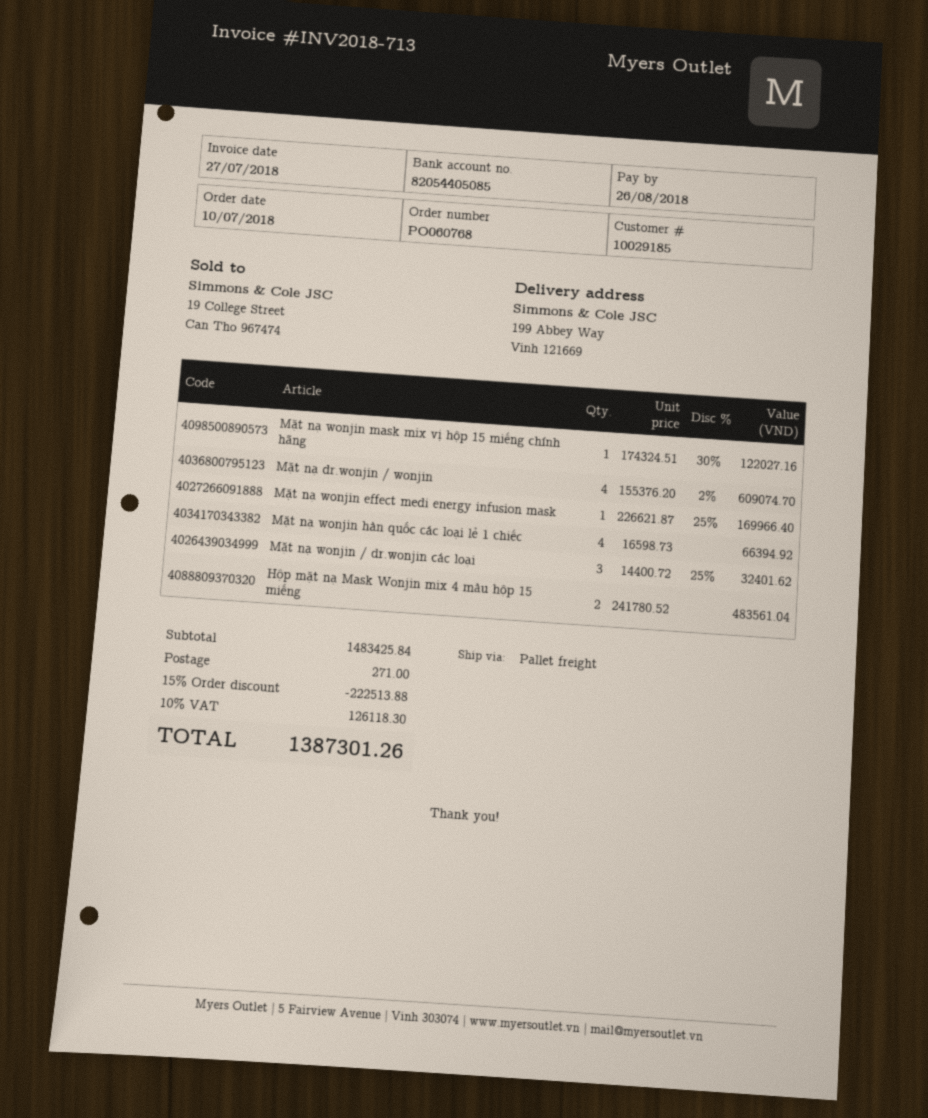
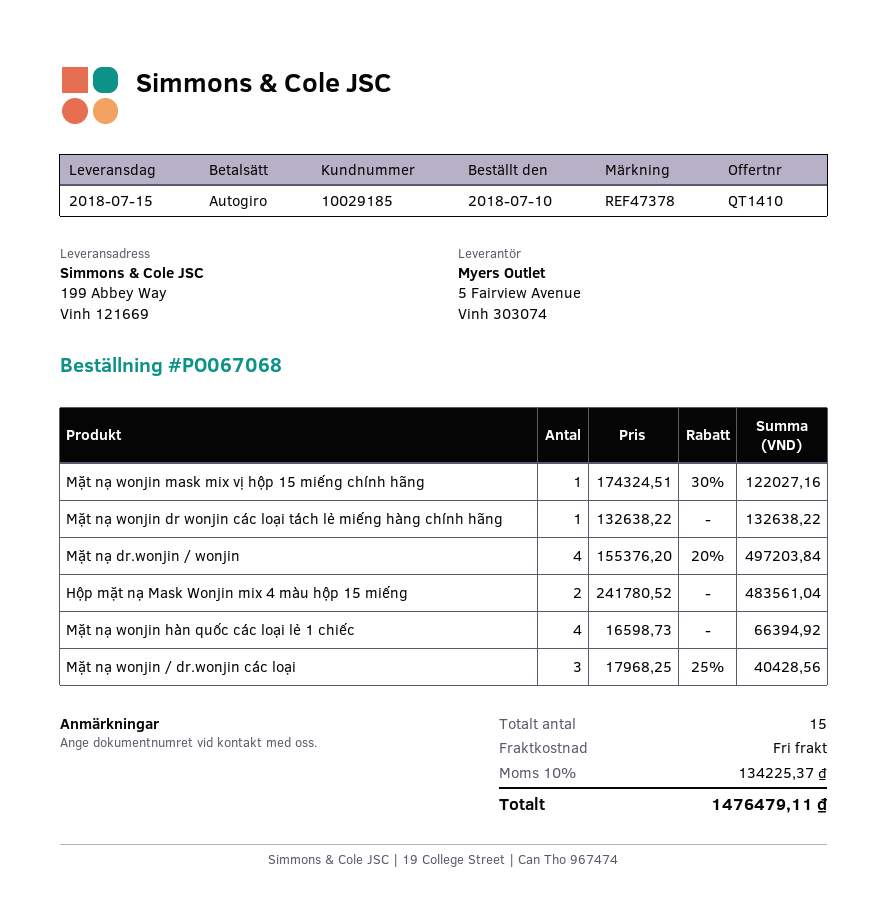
order number: PO060768 -> PO067068
Mặt nạ dr.wonjin / wonjin: 4 x 155376.20 - 2% = 609074.70 -> 4 x 155376.20 - 20% = 497203.84
Mặt nạ wonjin effect medi energy infusion mask: 1 x 226621.87 - 25% = 169966.40 -> none
Mặt nạ wonjin / dr.wonjin các loại: 3 x 14400.72 - 25% = 32401.62 -> 3 x 17968.25 - 25% = 40428.56
Mặt nạ wonjin dr wonjin các loại tách lẻ miếng hàng chính hãng: none -> 1 x 132638.22 = 132638.22
discount: 15% = 222513.88 -> none
shipping: 271.00 -> 0.00
tax: 10% = 126118.30 -> 10% = 134225.37
total: 1387301.26 -> 1476479.11

